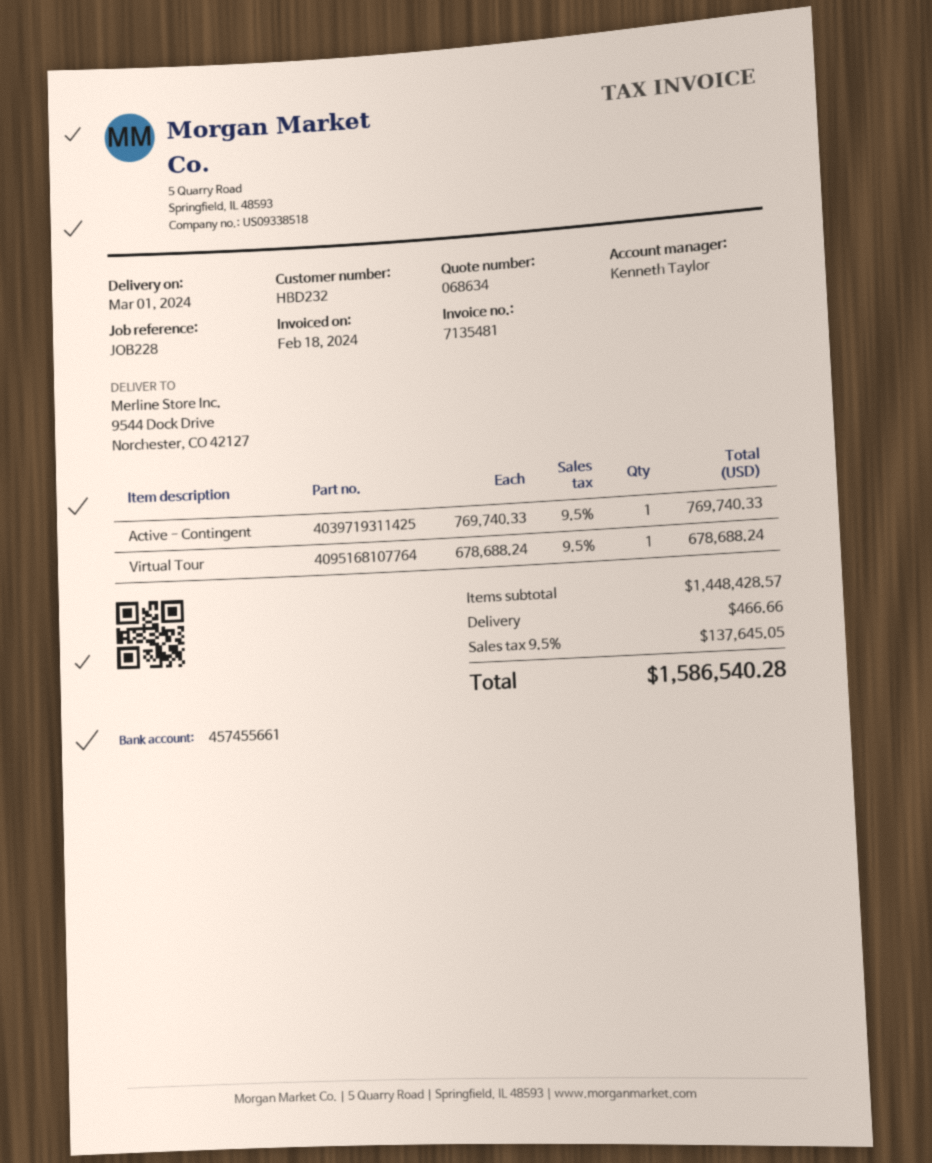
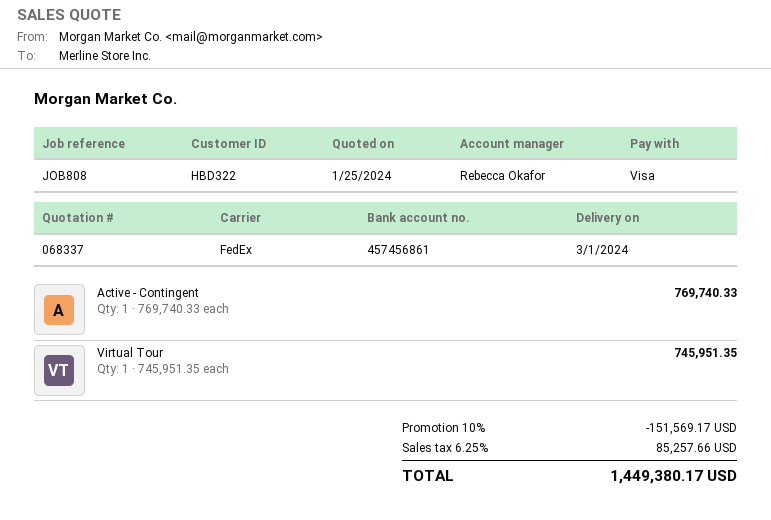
quote number: 068634 -> 068337
customer number: HBD232 -> HBD322
reference: JOB228 -> JOB808
sales rep: Kenneth Taylor -> Rebecca Okafor
bank account: 457455661 -> 457456861
Virtual Tour: 1 x 678688.24 = 678688.24 -> 1 x 745951.35 = 745951.35
discount: none -> 10% = 151569.17
shipping: 466.66 -> none
tax: 9.5% = 137645.05 -> 6.25% = 85257.66
total: 1586540.28 -> 1449380.17

